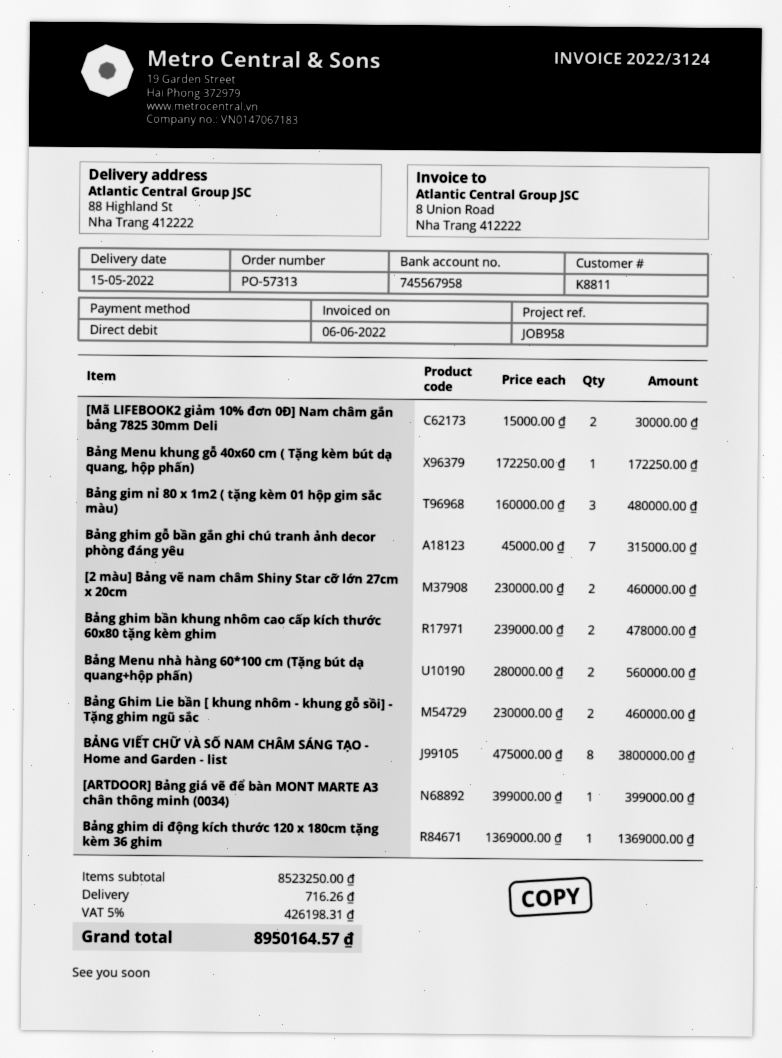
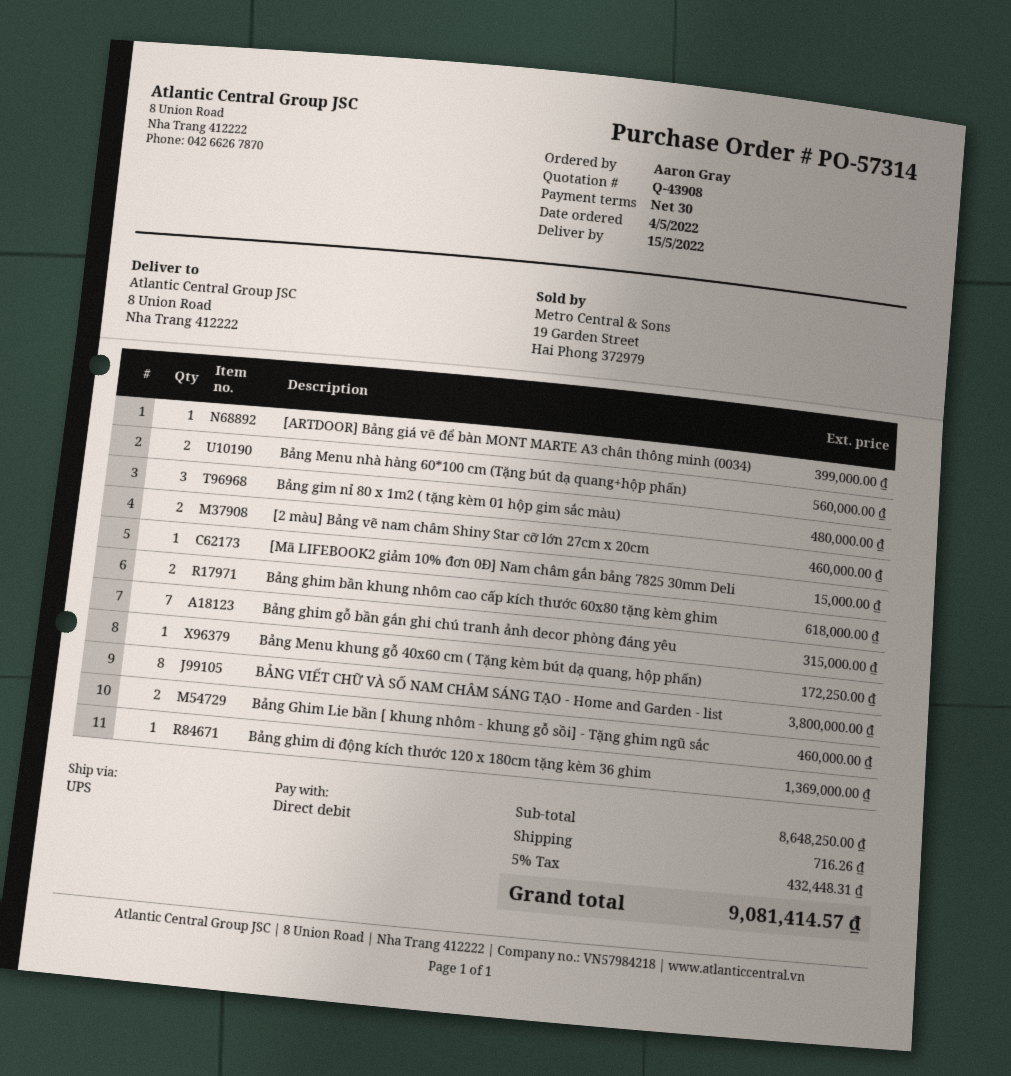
order number: PO-57313 -> PO-57314
ship to: 88 Highland St, Nha Trang 412222 -> 8 Union Road, Nha Trang 412222
[Mã LIFEBOOK2 giảm 10% đơn 0Đ] Nam châm gắn bảng 7825 30mm Deli: 2 for 30000.00 -> 1 for 15000.00
Bảng ghim bần khung nhôm cao cấp kích thước 60x80 tặng kèm ghim: 2 for 478000.00 -> 2 for 618000.00
subtotal: 8523250.00 -> 8648250.00
tax: 5% = 426198.31 -> 5% = 432448.31
total: 8950164.57 -> 9081414.57

